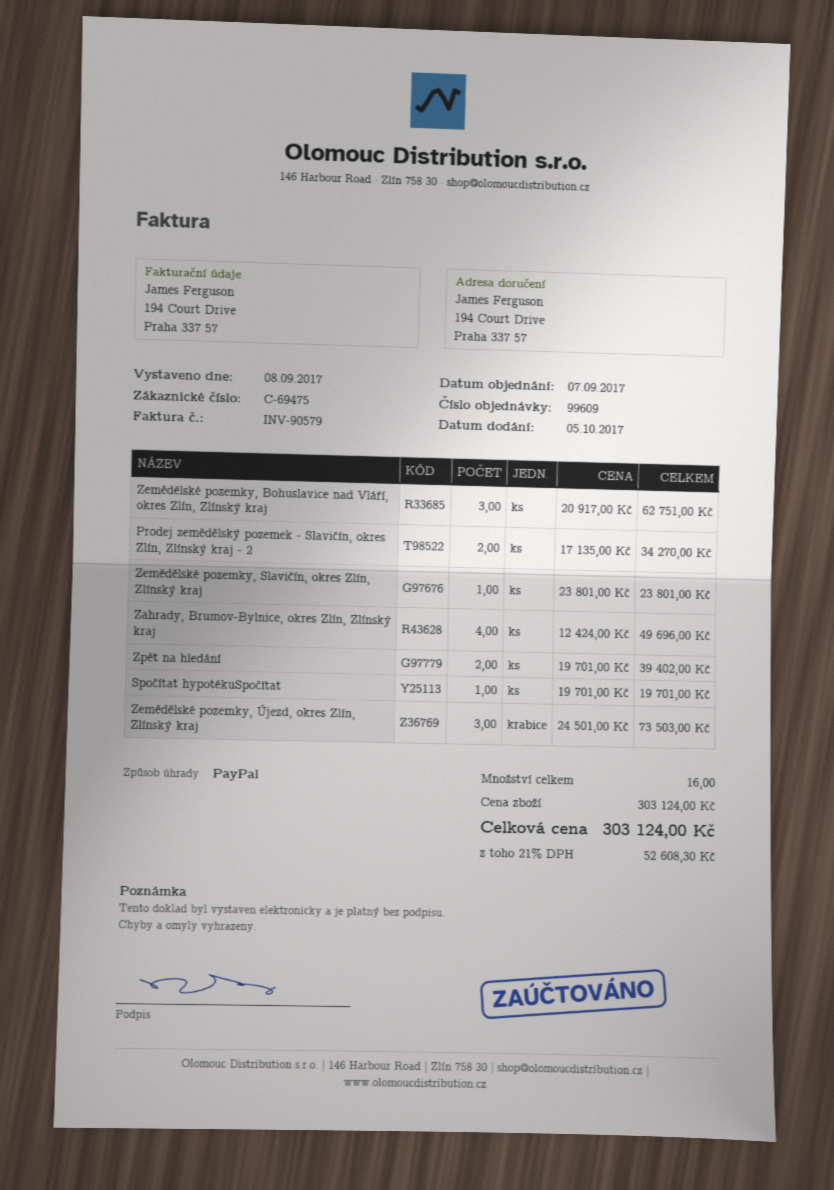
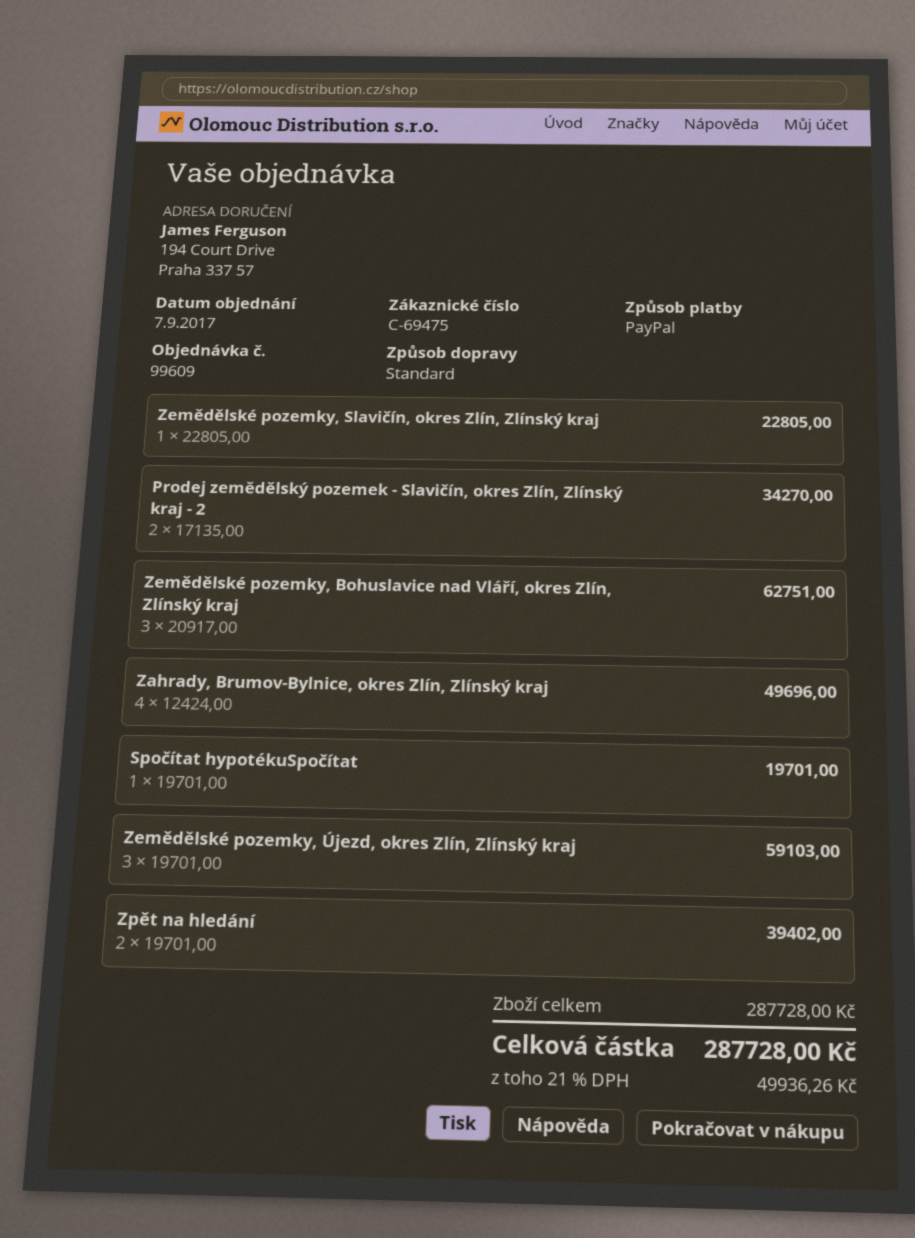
Zemědělské pozemky, Slavičín, okres Zlín, Zlínský kraj: 1 x 23801.00 = 23801.00 -> 1 x 22805.00 = 22805.00
Zemědělské pozemky, Újezd, okres Zlín, Zlínský kraj: 3 x 24501.00 = 73503.00 -> 3 x 19701.00 = 59103.00
subtotal: 303124.00 -> 287728.00
tax: 21% = 52608.30 -> 21% = 49936.26
total: 303124.00 -> 287728.00

